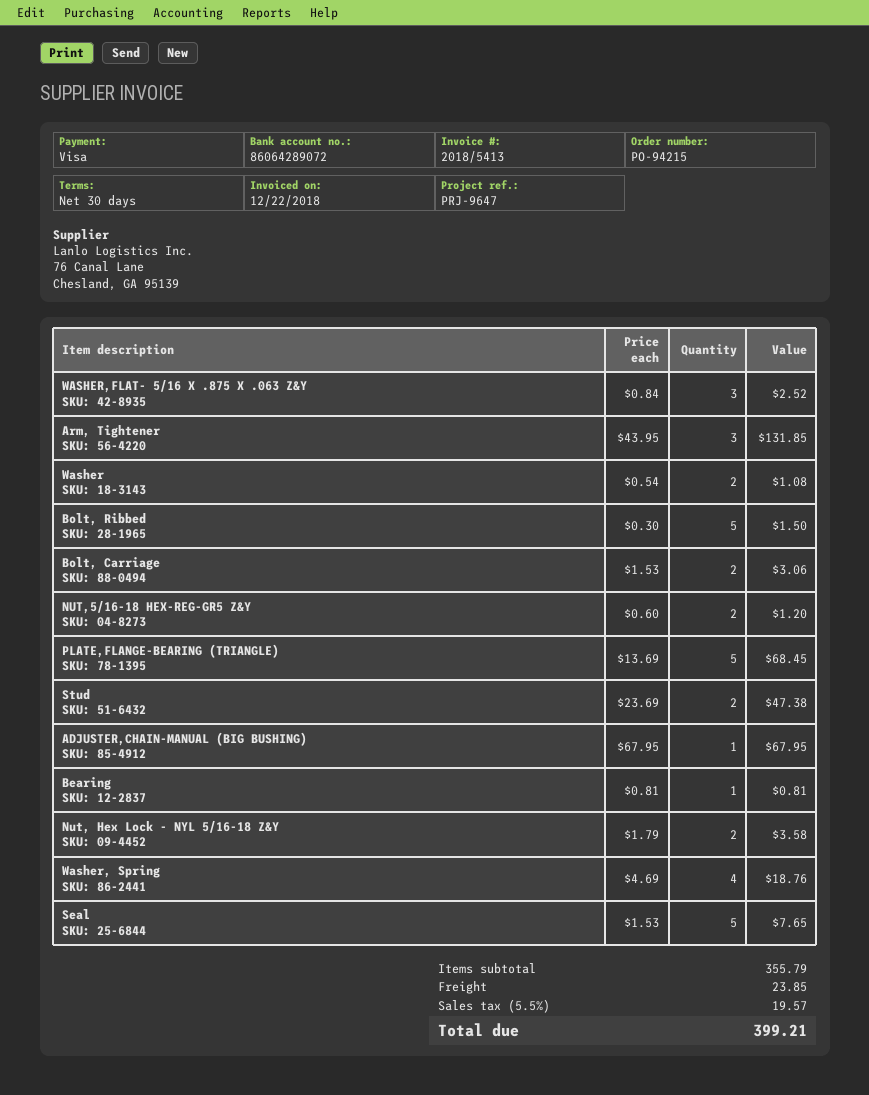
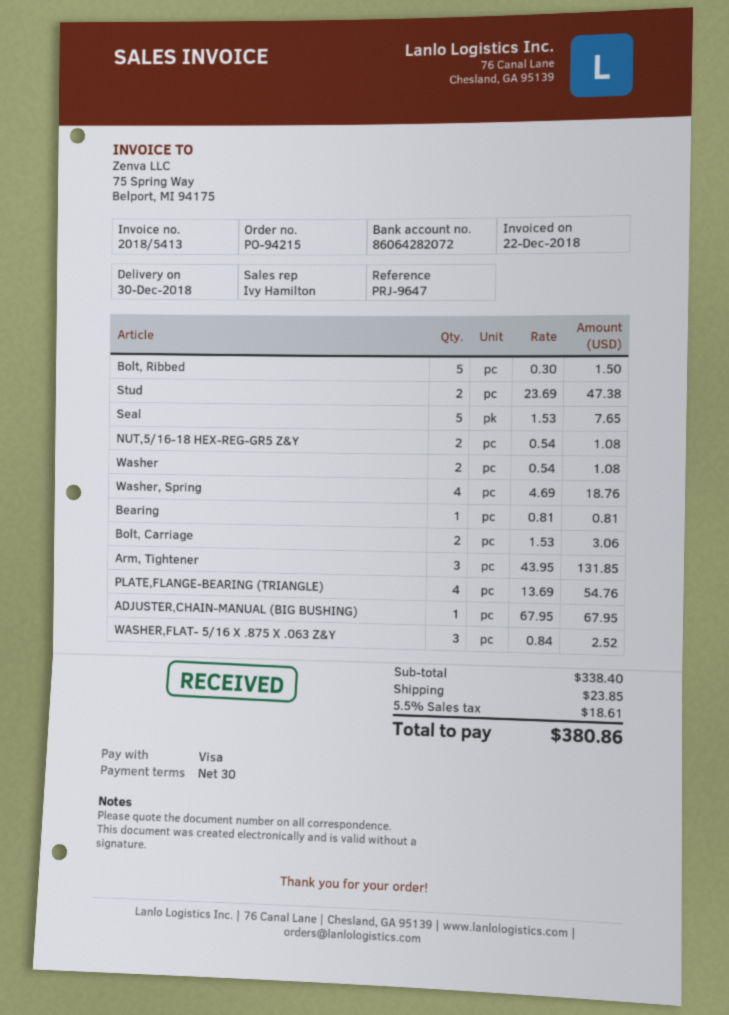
bank account: 86064289072 -> 86064282072
NUT,5/16-18 HEX-REG-GR5 Z&Y: 2 x 0.60 = 1.20 -> 2 x 0.54 = 1.08
PLATE,FLANGE-BEARING (TRIANGLE): 5 x 13.69 = 68.45 -> 4 x 13.69 = 54.76
Nut, Hex Lock - NYL 5/16-18 Z&Y: 2 x 1.79 = 3.58 -> none
subtotal: 355.79 -> 338.40
tax: 5.5% = 19.57 -> 5.5% = 18.61
total: 399.21 -> 380.86

